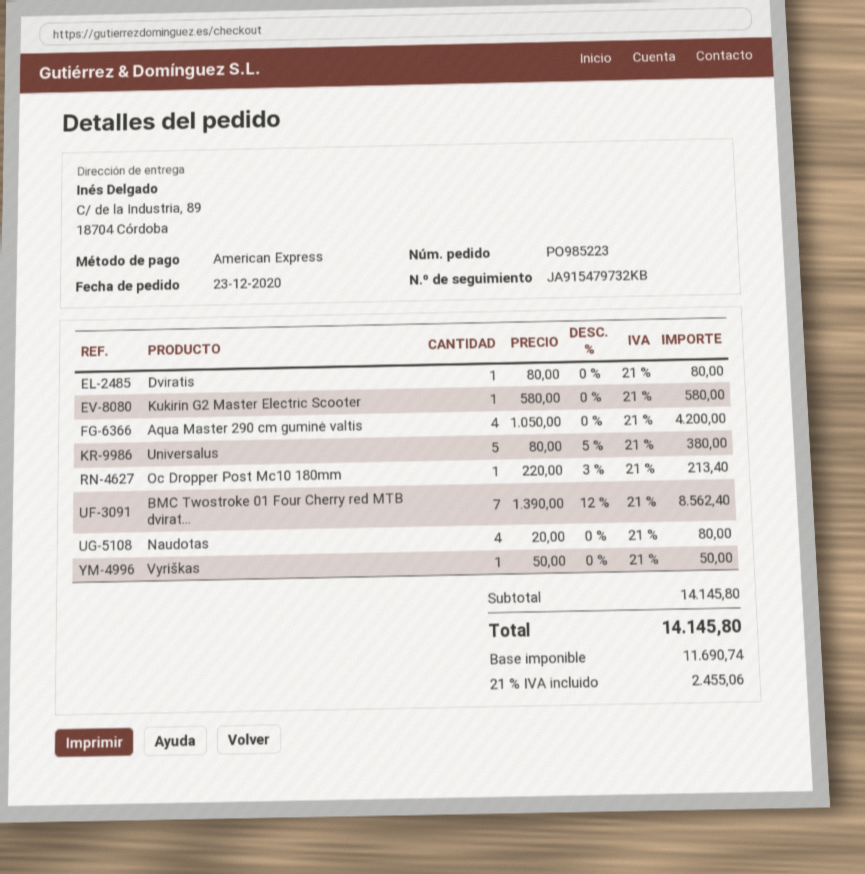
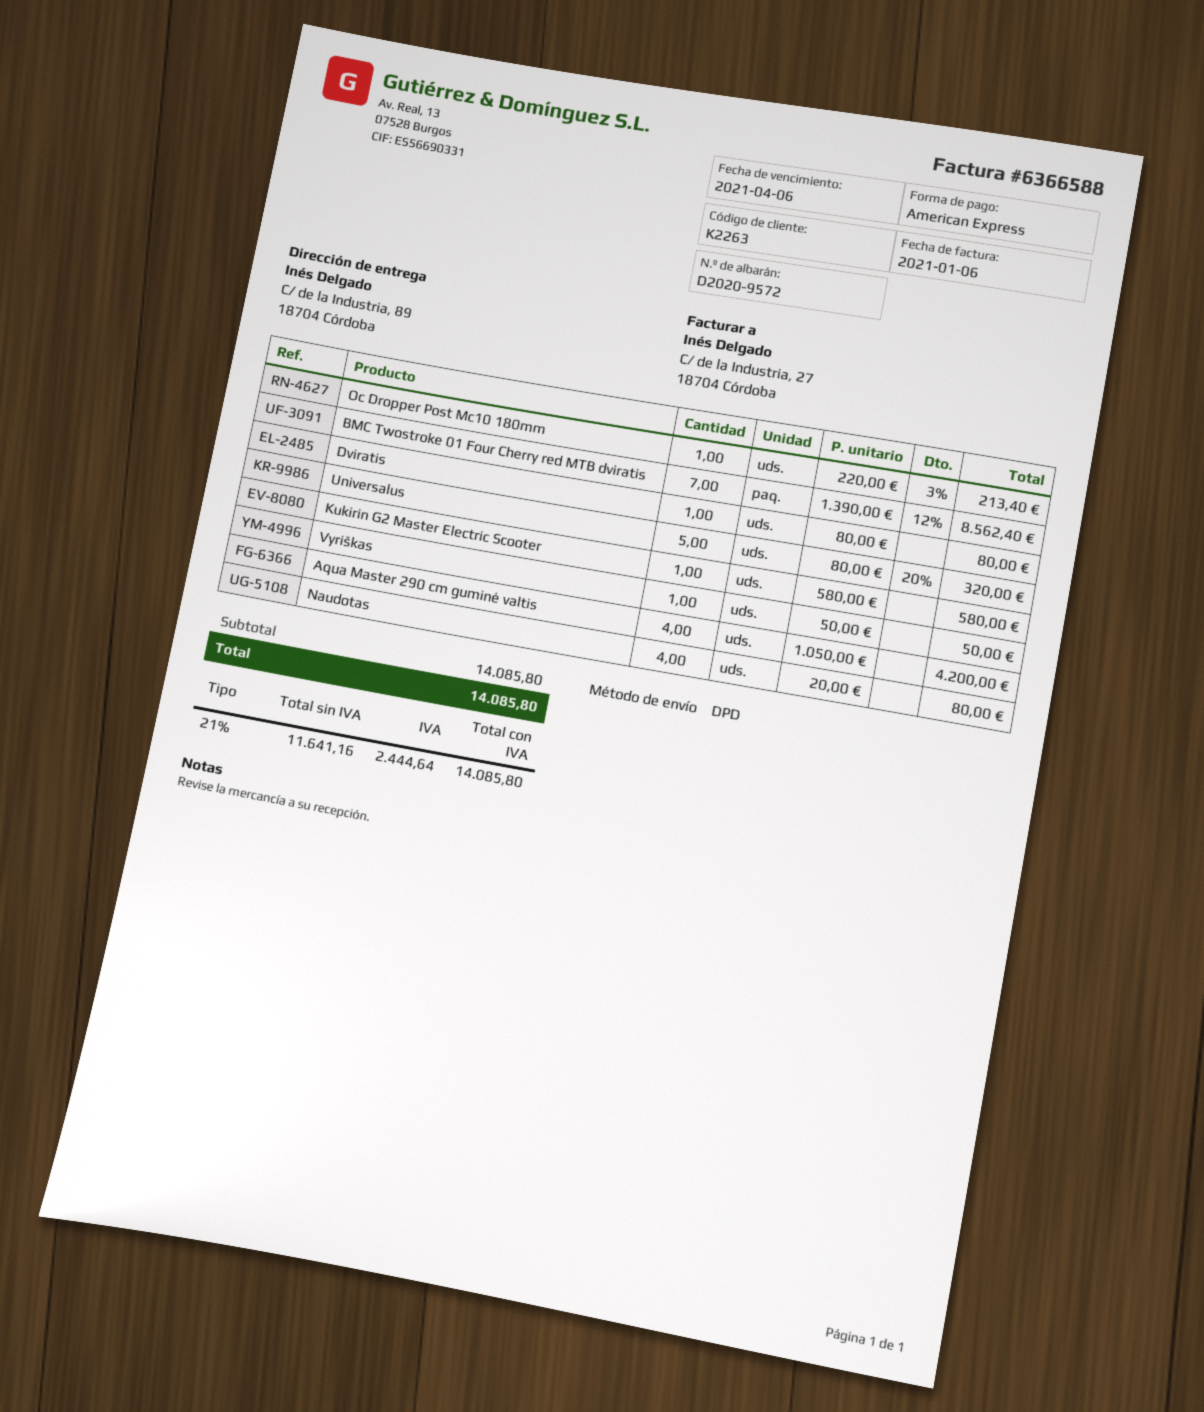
Universalus: 5 x 80.00 - 5% = 380.00 -> 5 x 80.00 - 20% = 320.00
subtotal: 14145.80 -> 14085.80
net: 11690.74 -> 11641.16
tax: 21% = 2455.06 -> 21% = 2444.64
total: 14145.80 -> 14085.80

